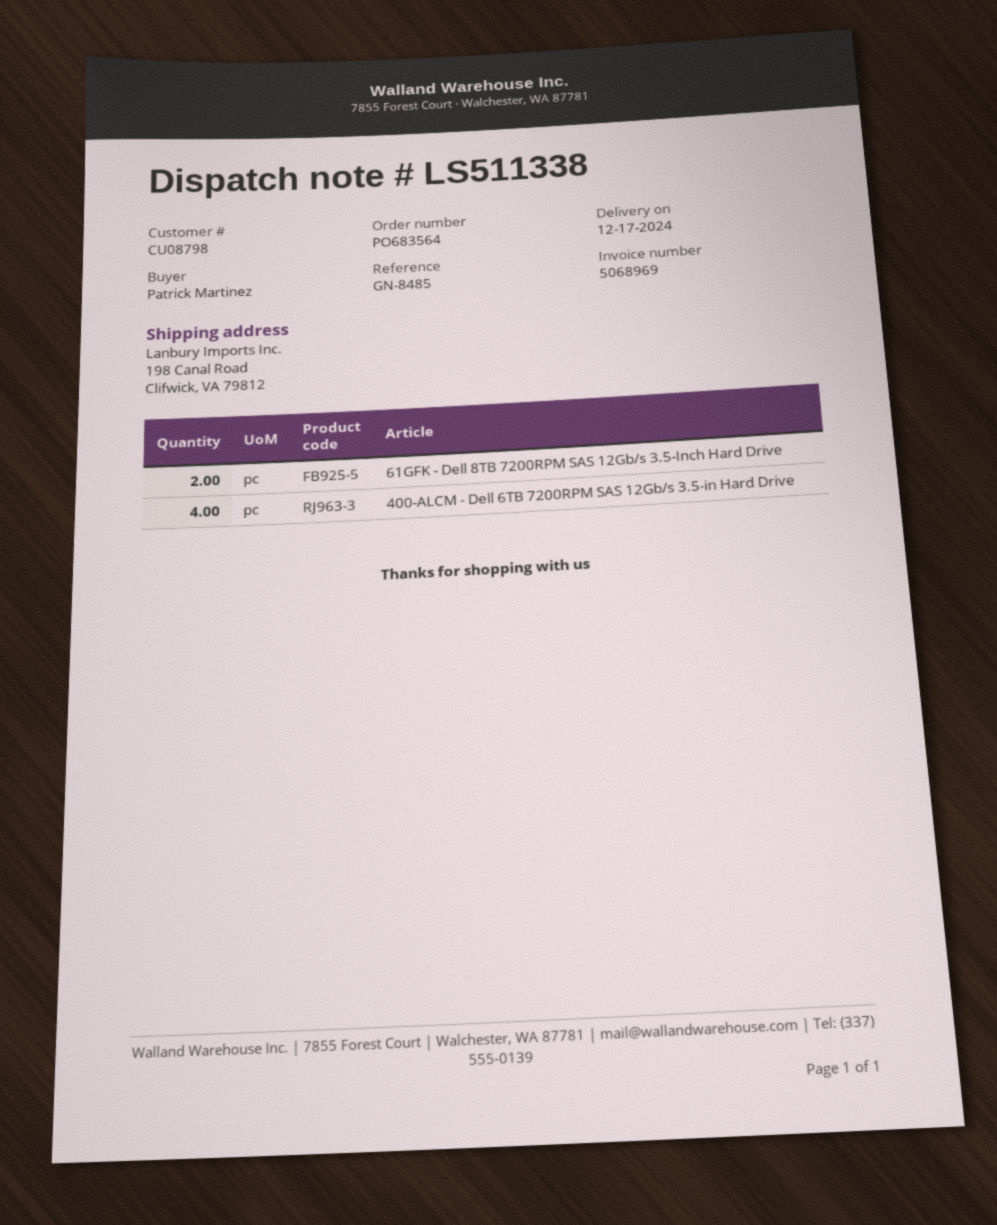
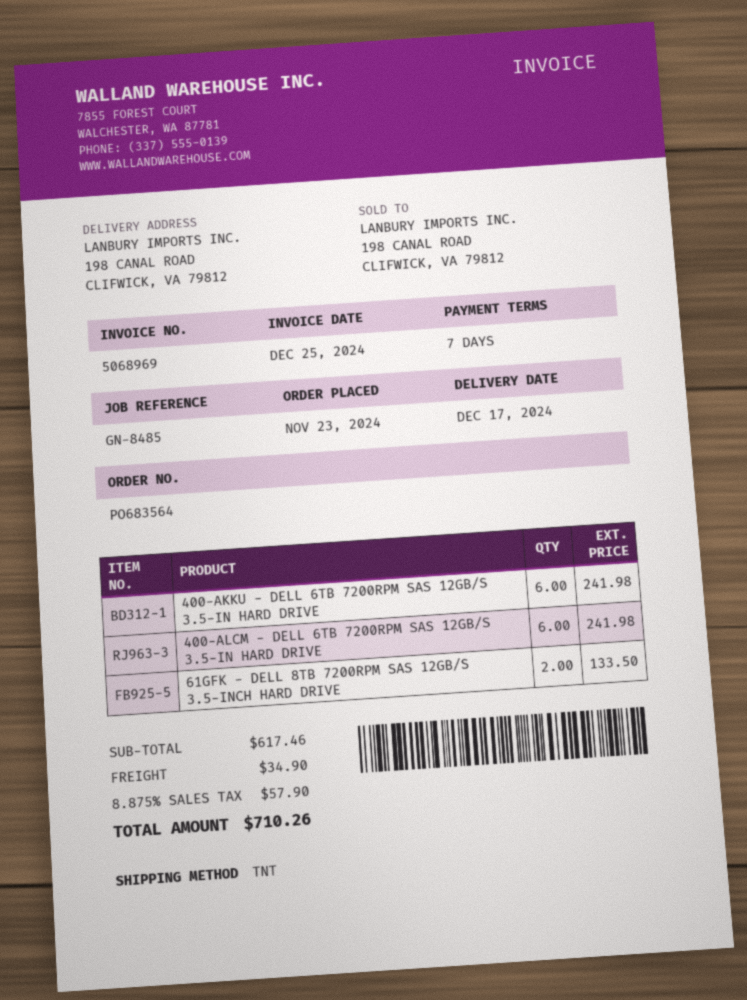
400-ALCM - Dell 6TB 7200RPM SAS 12Gb/s 3.5-in Hard Drive: 4 -> 6
400-AKKU - DELL 6TB 7200RPM SAS 12GB/S 3.5-IN HARD DRIVE: none -> 6

